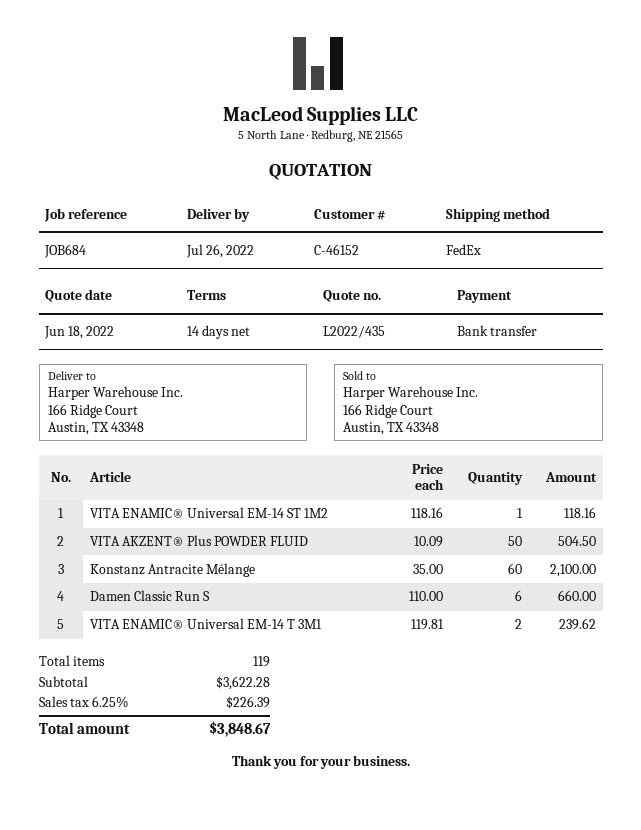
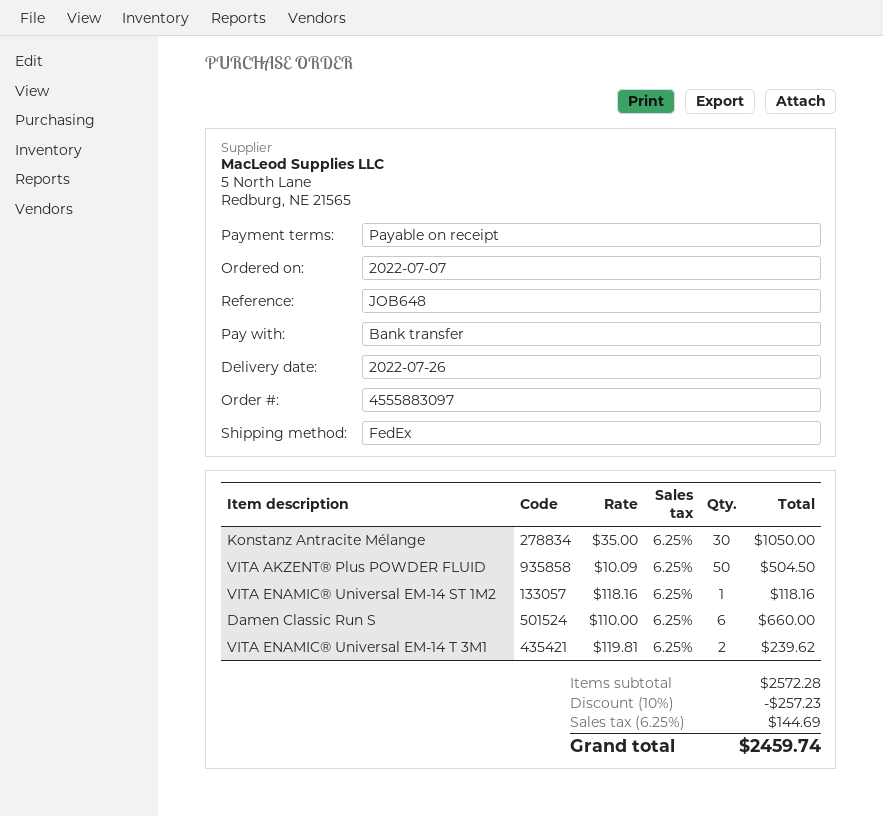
payment terms: 14 days -> on receipt
reference: JOB684 -> JOB648
Konstanz Antracite Mélange: 60 x 35.00 = 2100.00 -> 30 x 35.00 = 1050.00
subtotal: 3622.28 -> 2572.28
discount: none -> 10% = 257.23
tax: 6.25% = 226.39 -> 6.25% = 144.69
total: 3848.67 -> 2459.74

